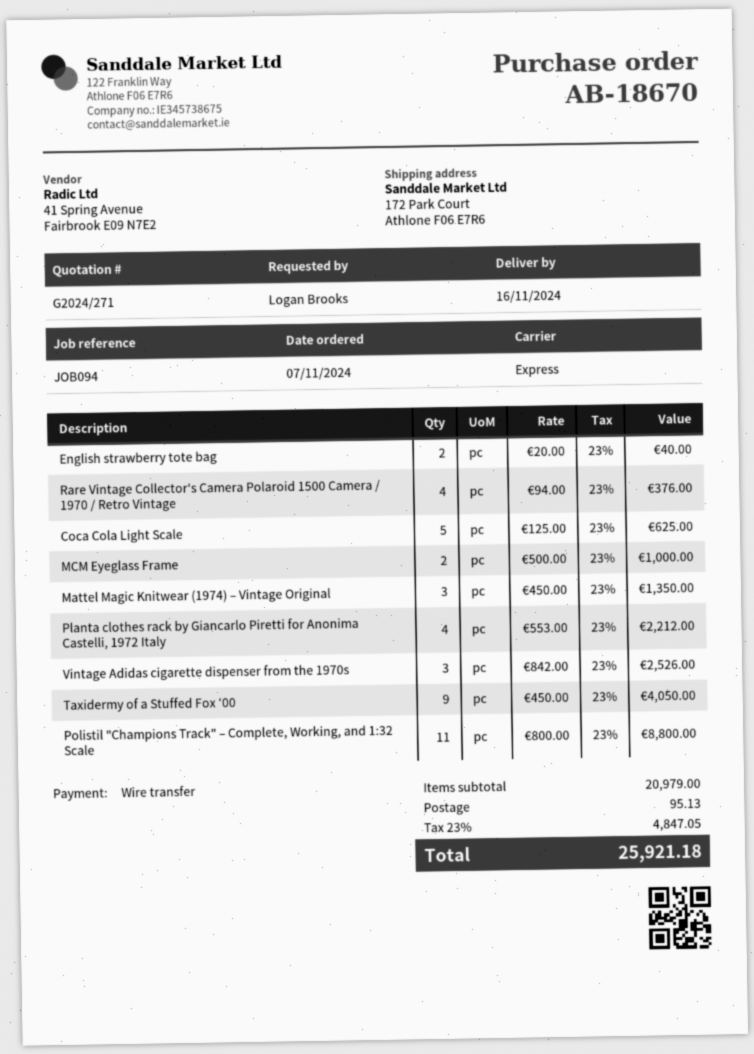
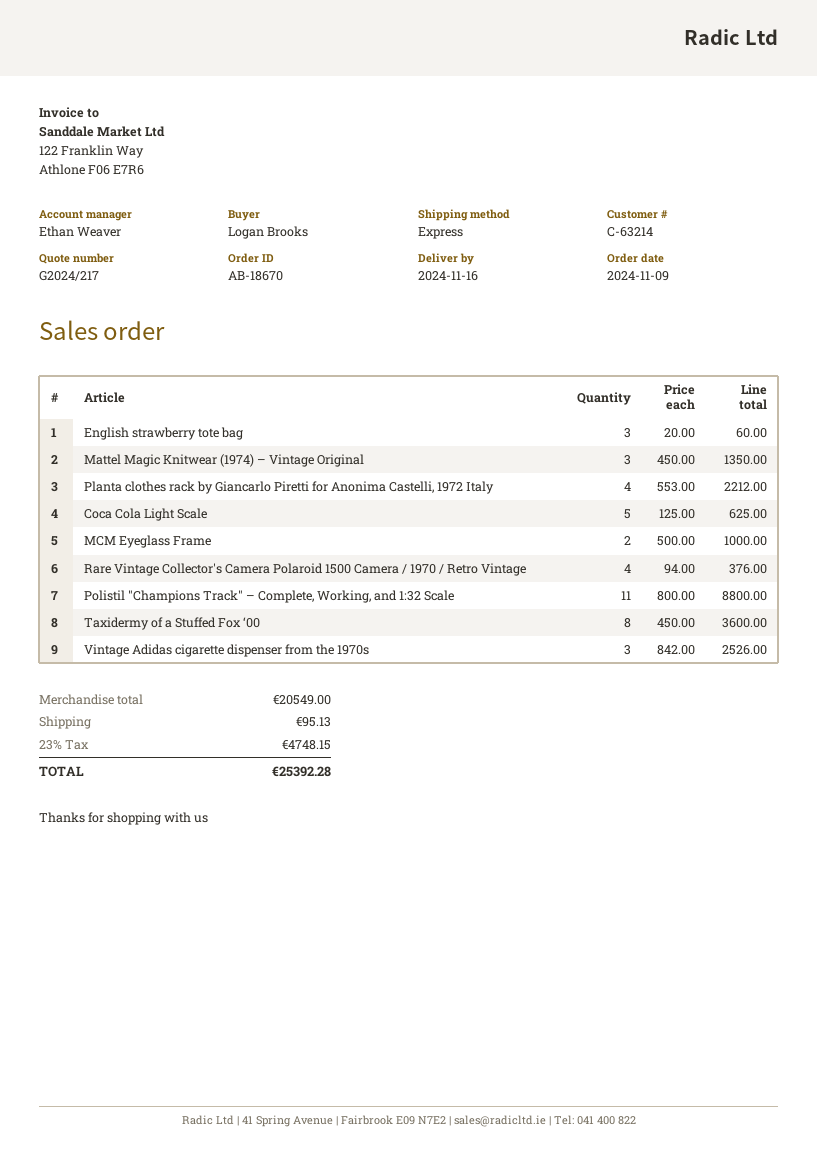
quote number: G2024/271 -> G2024/217
order date: 2024-11-07 -> 2024-11-09
English strawberry tote bag: 2 x 20.00 = 40.00 -> 3 x 20.00 = 60.00
Taxidermy of a Stuffed Fox ‘00: 9 x 450.00 = 4050.00 -> 8 x 450.00 = 3600.00
subtotal: 20979.00 -> 20549.00
tax: 23% = 4847.05 -> 23% = 4748.15
total: 25921.18 -> 25392.28

